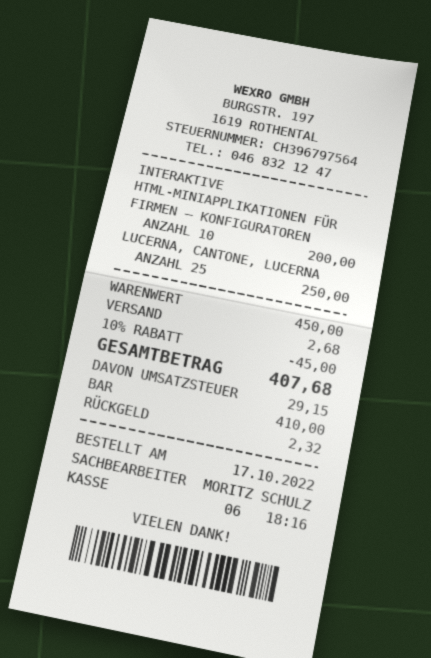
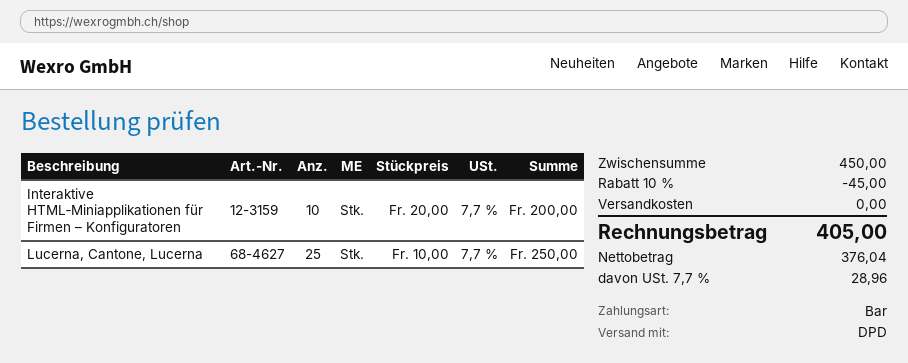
shipping: 2.68 -> 0.00
tax: 29.15 -> 28.96
total: 407.68 -> 405.00

